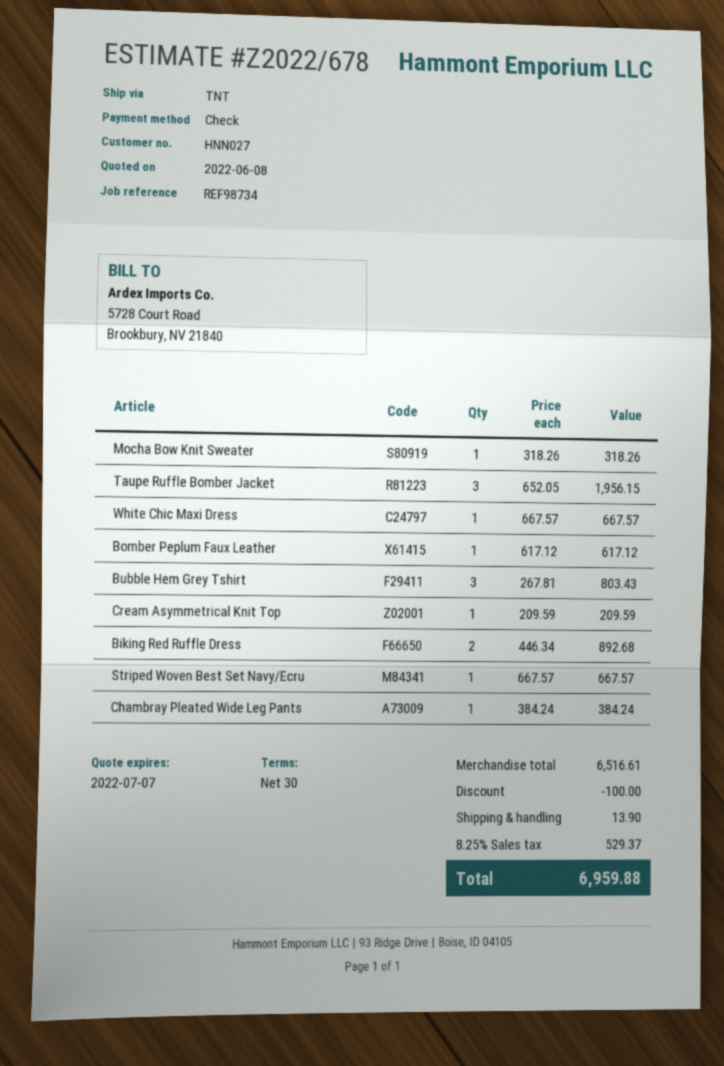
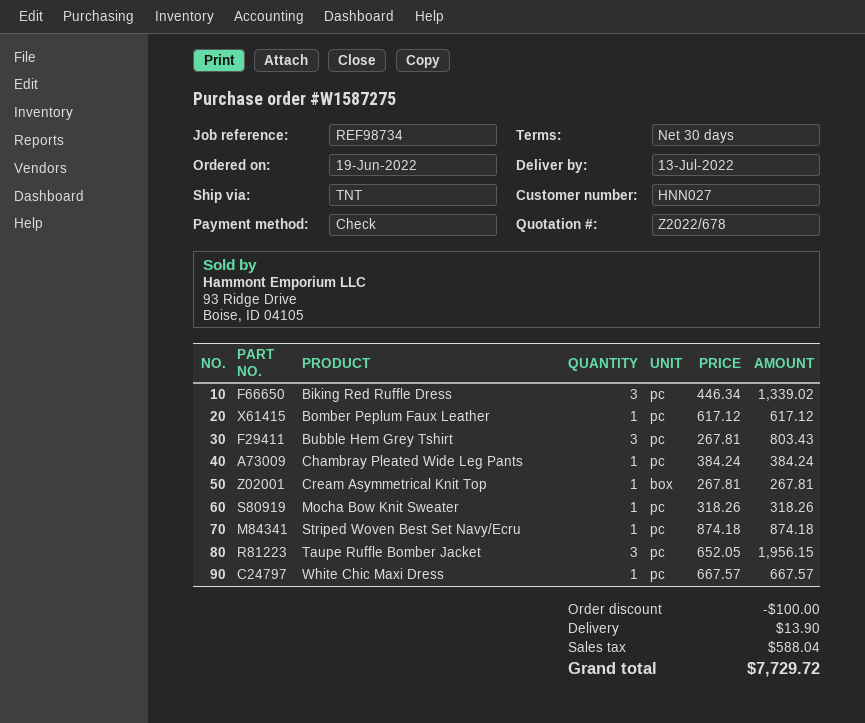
Cream Asymmetrical Knit Top: 1 x 209.59 = 209.59 -> 1 x 267.81 = 267.81
Biking Red Ruffle Dress: 2 x 446.34 = 892.68 -> 3 x 446.34 = 1339.02
Striped Woven Best Set Navy/Ecru: 1 x 667.57 = 667.57 -> 1 x 874.18 = 874.18
tax: 529.37 -> 588.04
total: 6959.88 -> 7729.72

